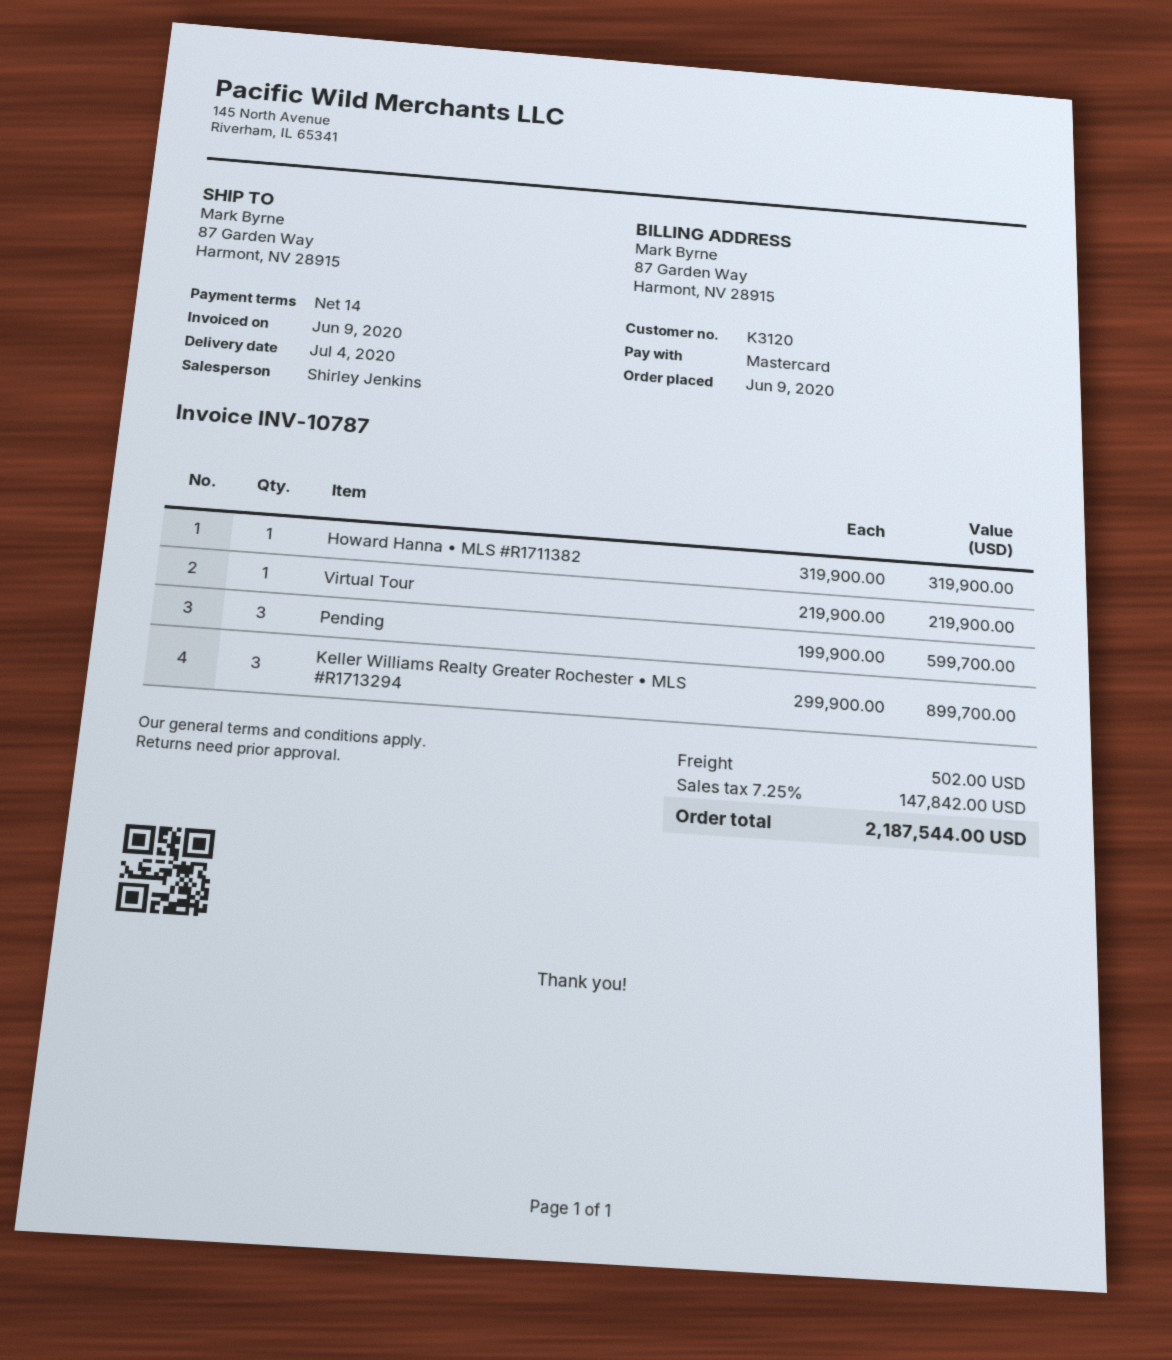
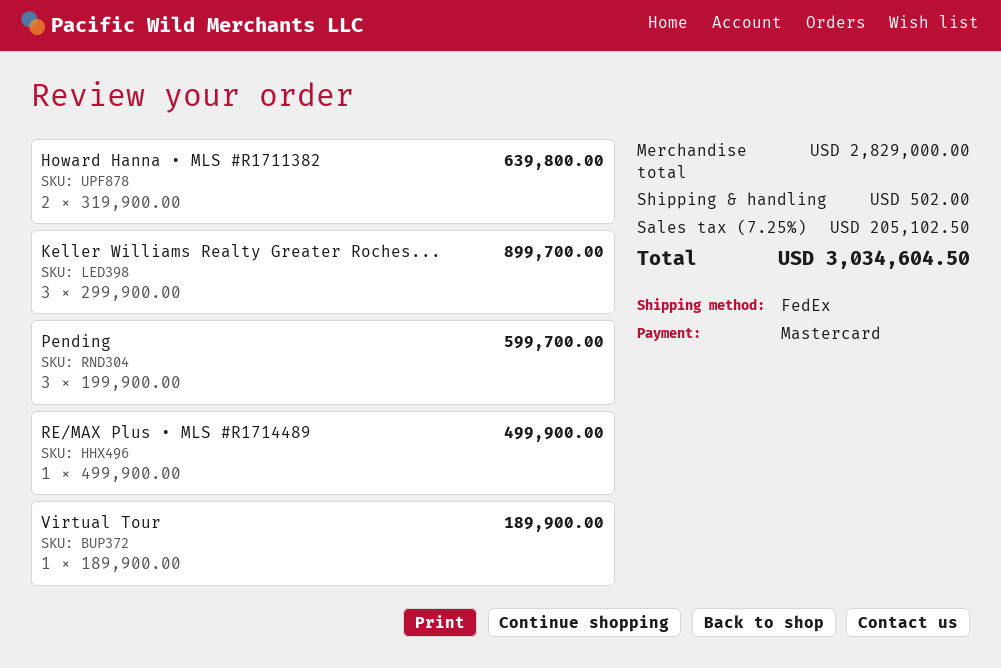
Howard Hanna • MLS #R1711382: 1 x 319900.00 = 319900.00 -> 2 x 319900.00 = 639800.00
Virtual Tour: 1 x 219900.00 = 219900.00 -> 1 x 189900.00 = 189900.00
RE/MAX Plus • MLS #R1714489: none -> 1 x 499900.00 = 499900.00
tax: 7.25% = 147842.00 -> 7.25% = 205102.50
total: 2187544.00 -> 3034604.50

